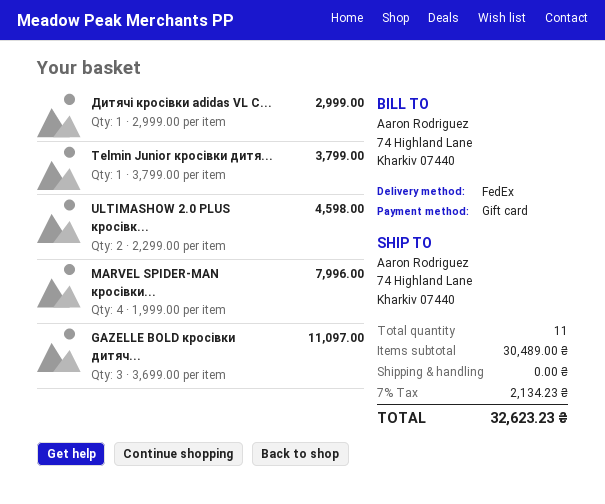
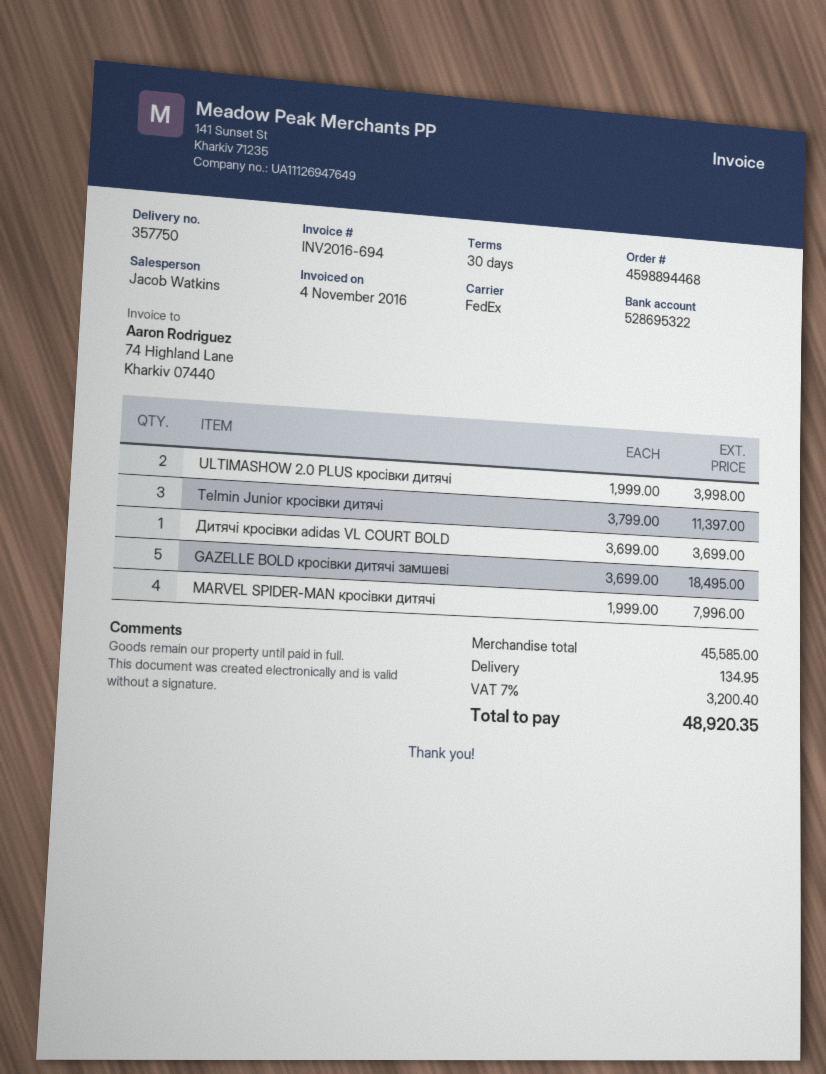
Дитячі кросівки adidas VL C...: 1 x 2999.00 = 2999.00 -> 1 x 3699.00 = 3699.00
Telmin Junior кросівки дитя...: 1 x 3799.00 = 3799.00 -> 3 x 3799.00 = 11397.00
ULTIMASHOW 2.0 PLUS кросівк...: 2 x 2299.00 = 4598.00 -> 2 x 1999.00 = 3998.00
GAZELLE BOLD кросівки дитяч...: 3 x 3699.00 = 11097.00 -> 5 x 3699.00 = 18495.00
subtotal: 30489.00 -> 45585.00
shipping: 0.00 -> 134.95
tax: 7% = 2134.23 -> 7% = 3200.40
total: 32623.23 -> 48920.35

